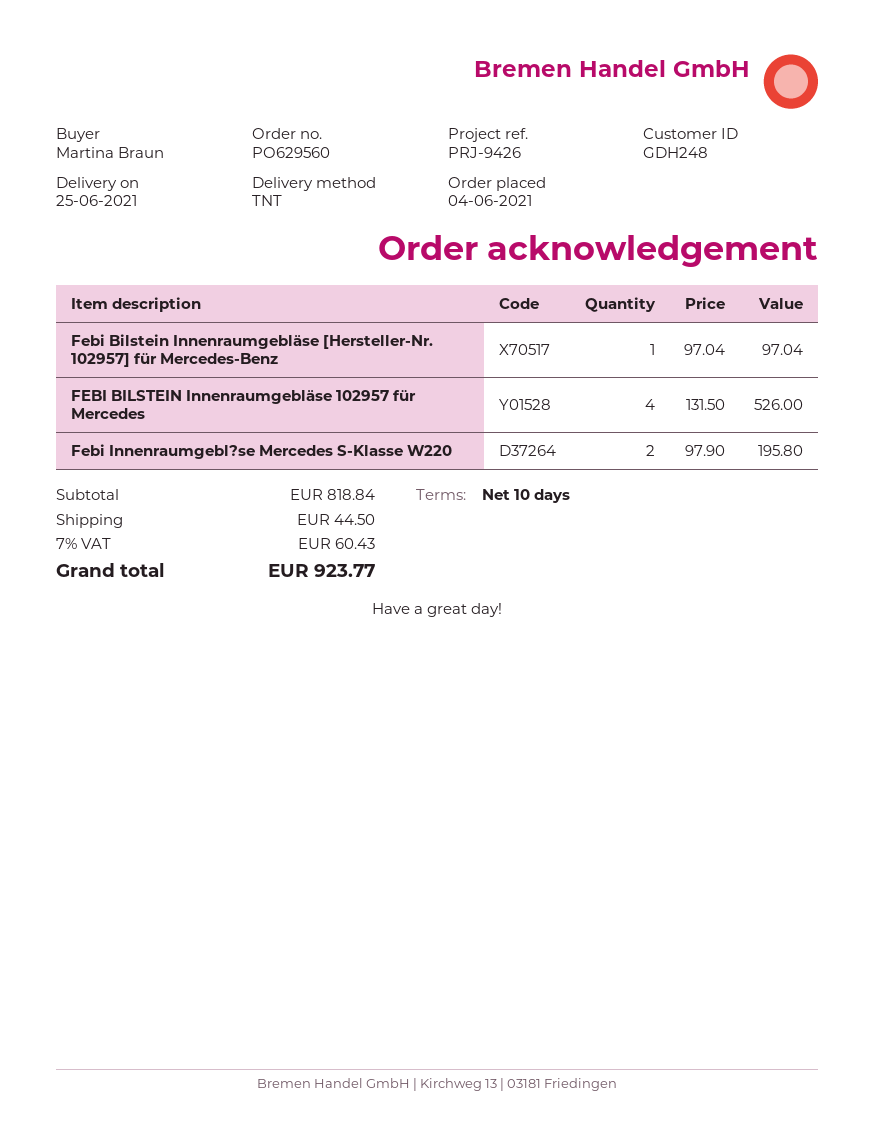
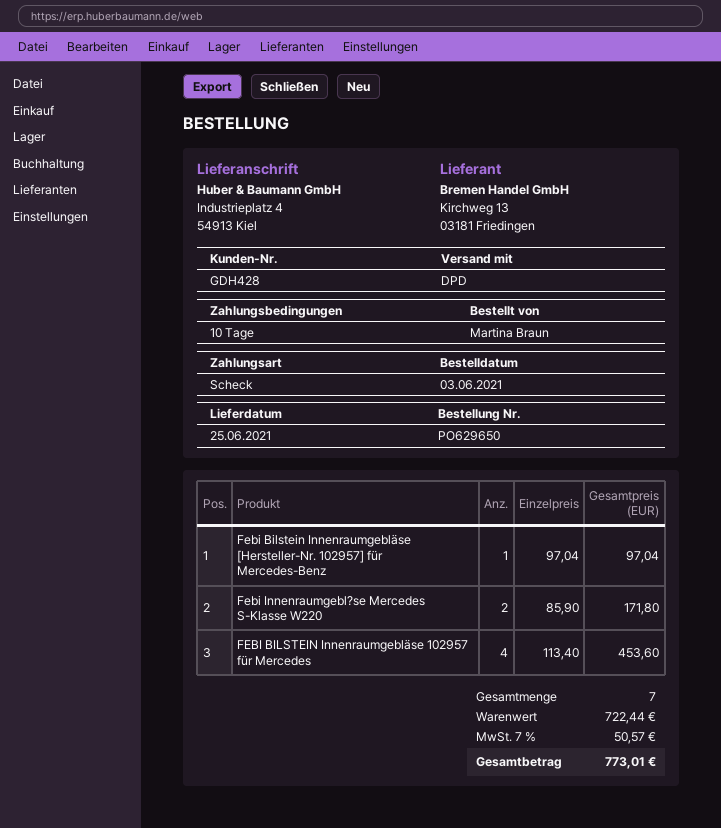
order number: PO629560 -> PO629650
order date: 2021-06-04 -> 2021-06-03
customer number: GDH248 -> GDH428
shipping method: TNT -> DPD
FEBI BILSTEIN Innenraumgebläse 102957 für Mercedes: 4 x 131.50 = 526.00 -> 4 x 113.40 = 453.60
Febi Innenraumgebl?se Mercedes S-Klasse W220: 2 x 97.90 = 195.80 -> 2 x 85.90 = 171.80
subtotal: 818.84 -> 722.44
shipping: 44.50 -> none
tax: 7% = 60.43 -> 7% = 50.57
total: 923.77 -> 773.01

